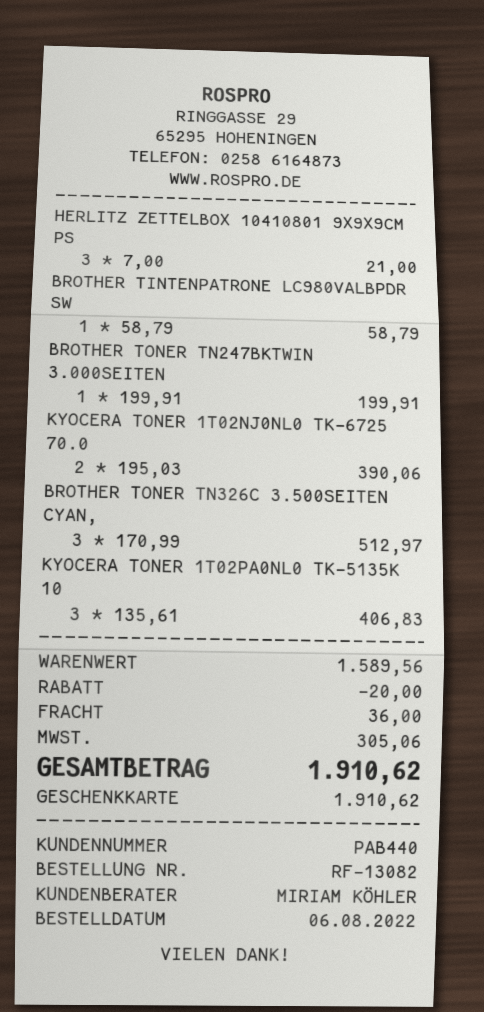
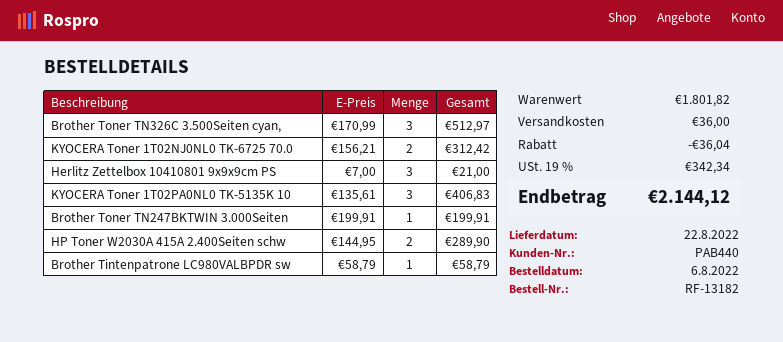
order number: RF-13082 -> RF-13182
KYOCERA TONER 1T02NJ0NL0 TK-6725 70.0: 2 x 195.03 = 390.06 -> 2 x 156.21 = 312.42
HP Toner W2030A 415A 2.400Seiten schw: none -> 2 x 144.95 = 289.90
subtotal: 1589.56 -> 1801.82
discount: 20.00 -> 36.04
tax: 305.06 -> 342.34
total: 1910.62 -> 2144.12

